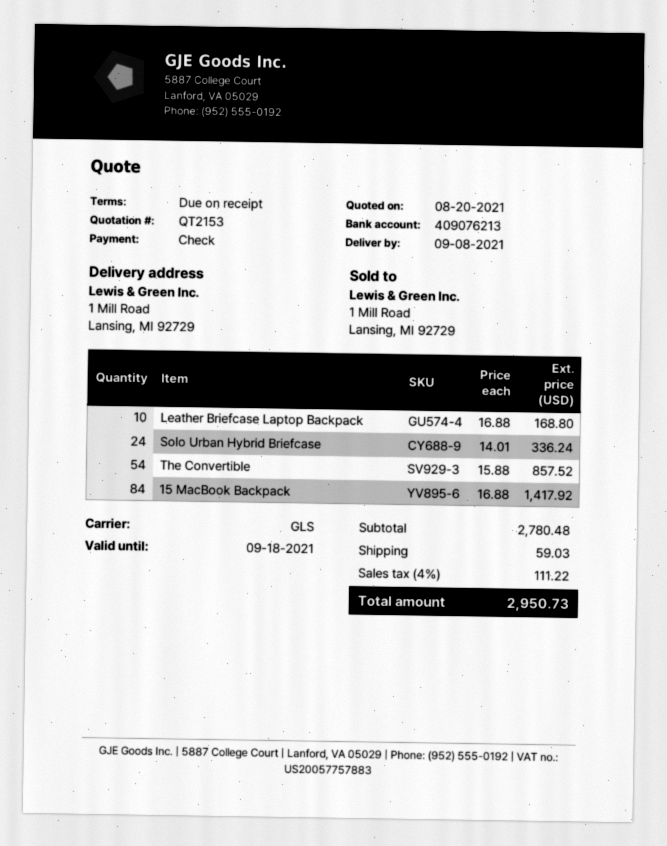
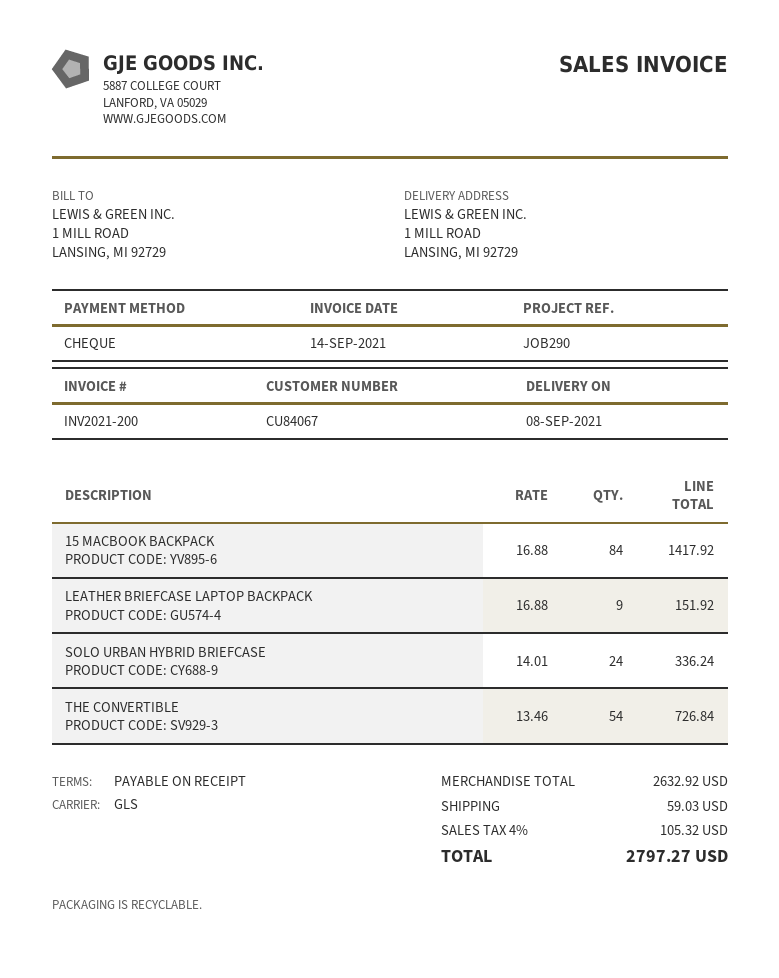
Leather Briefcase Laptop Backpack: 10 x 16.88 = 168.80 -> 9 x 16.88 = 151.92
The Convertible: 54 x 15.88 = 857.52 -> 54 x 13.46 = 726.84
subtotal: 2780.48 -> 2632.92
tax: 4% = 111.22 -> 4% = 105.32
total: 2950.73 -> 2797.27

